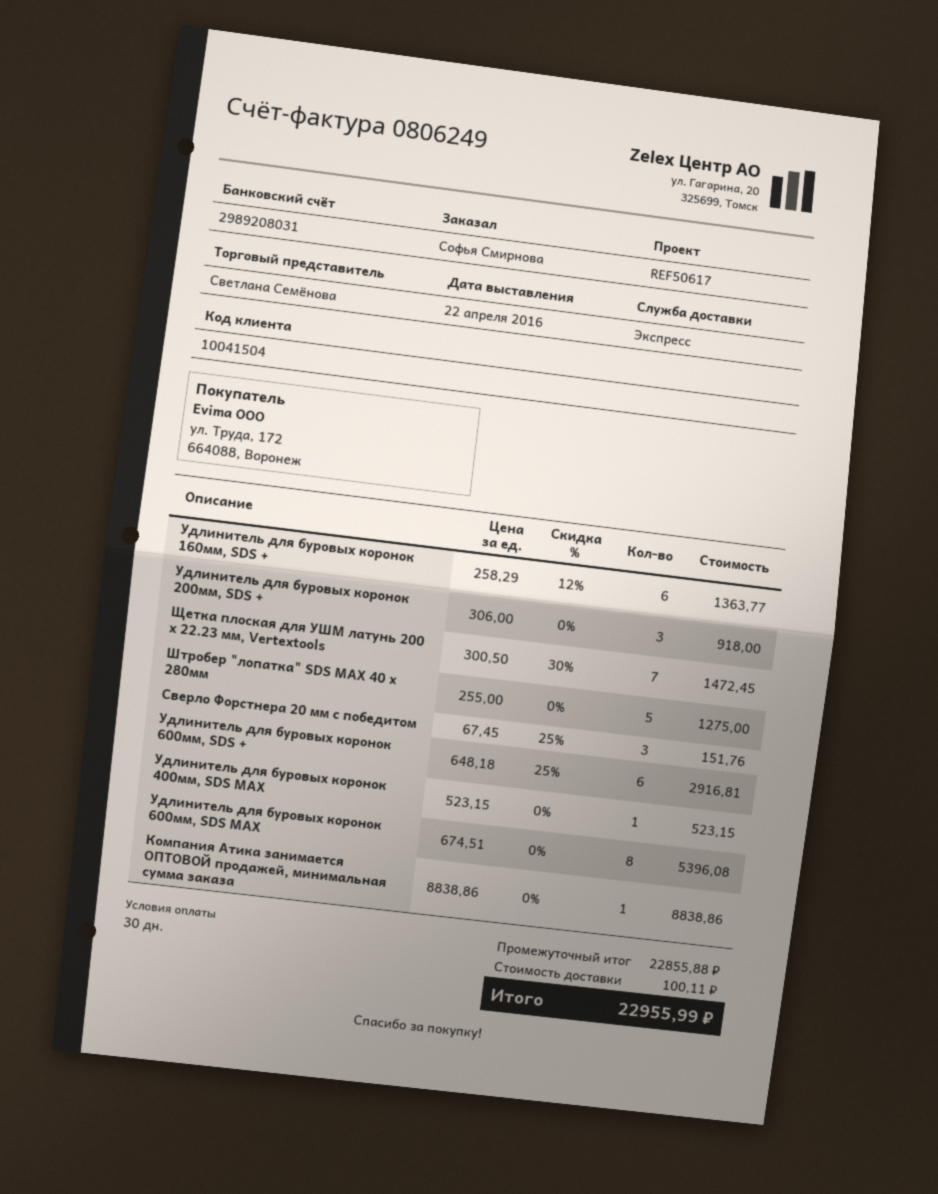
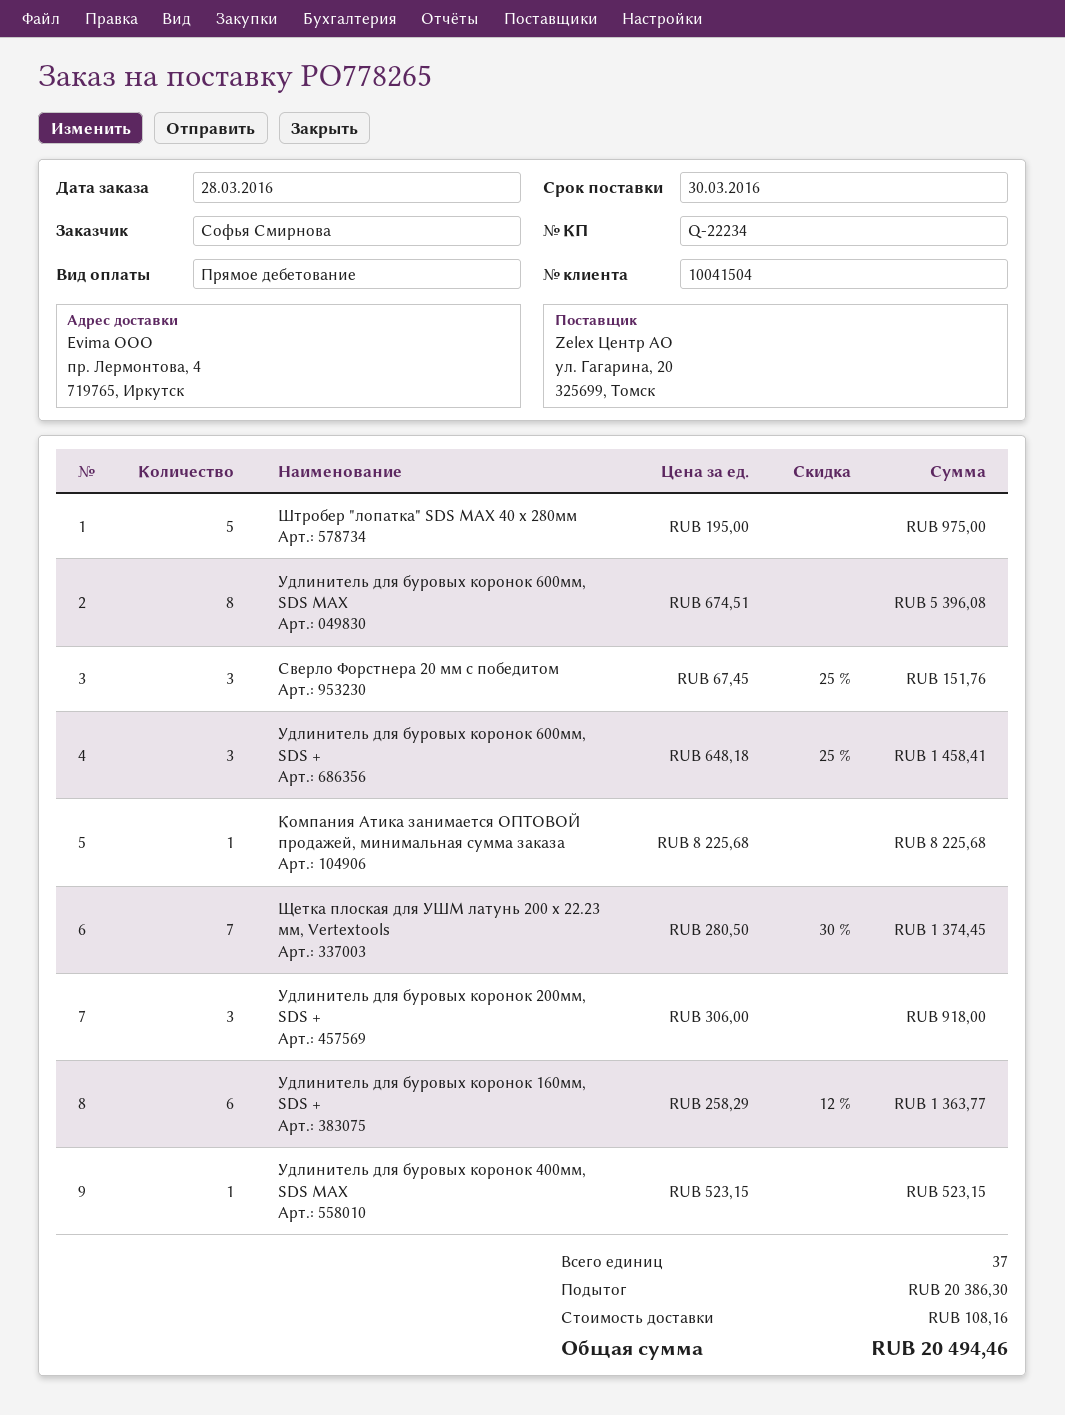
Щетка плоская для УШМ латунь 200 х 22.23 мм, Vertextools: 7 x 300.50 - 30% = 1472.45 -> 7 x 280.50 - 30% = 1374.45
Штробер "лопатка" SDS МАХ 40 х 280мм: 5 x 255.00 = 1275.00 -> 5 x 195.00 = 975.00
Удлинитель для буровых коронок 600мм, SDS +: 6 x 648.18 - 25% = 2916.81 -> 3 x 648.18 - 25% = 1458.41
Компания Атика занимается ОПТОВОЙ продажей, минимальная сумма заказа: 1 x 8838.86 = 8838.86 -> 1 x 8225.68 = 8225.68
subtotal: 22855.88 -> 20386.30
shipping: 100.11 -> 108.16
total: 22955.99 -> 20494.46

